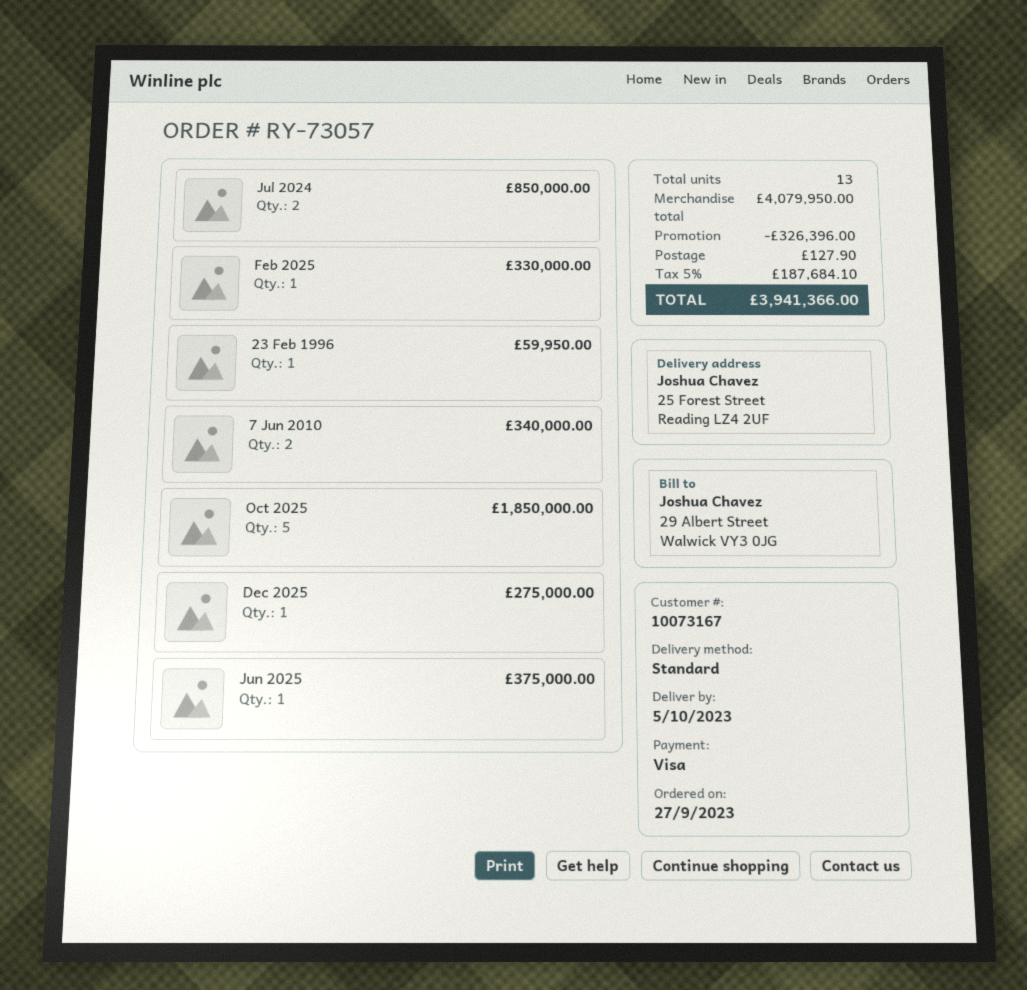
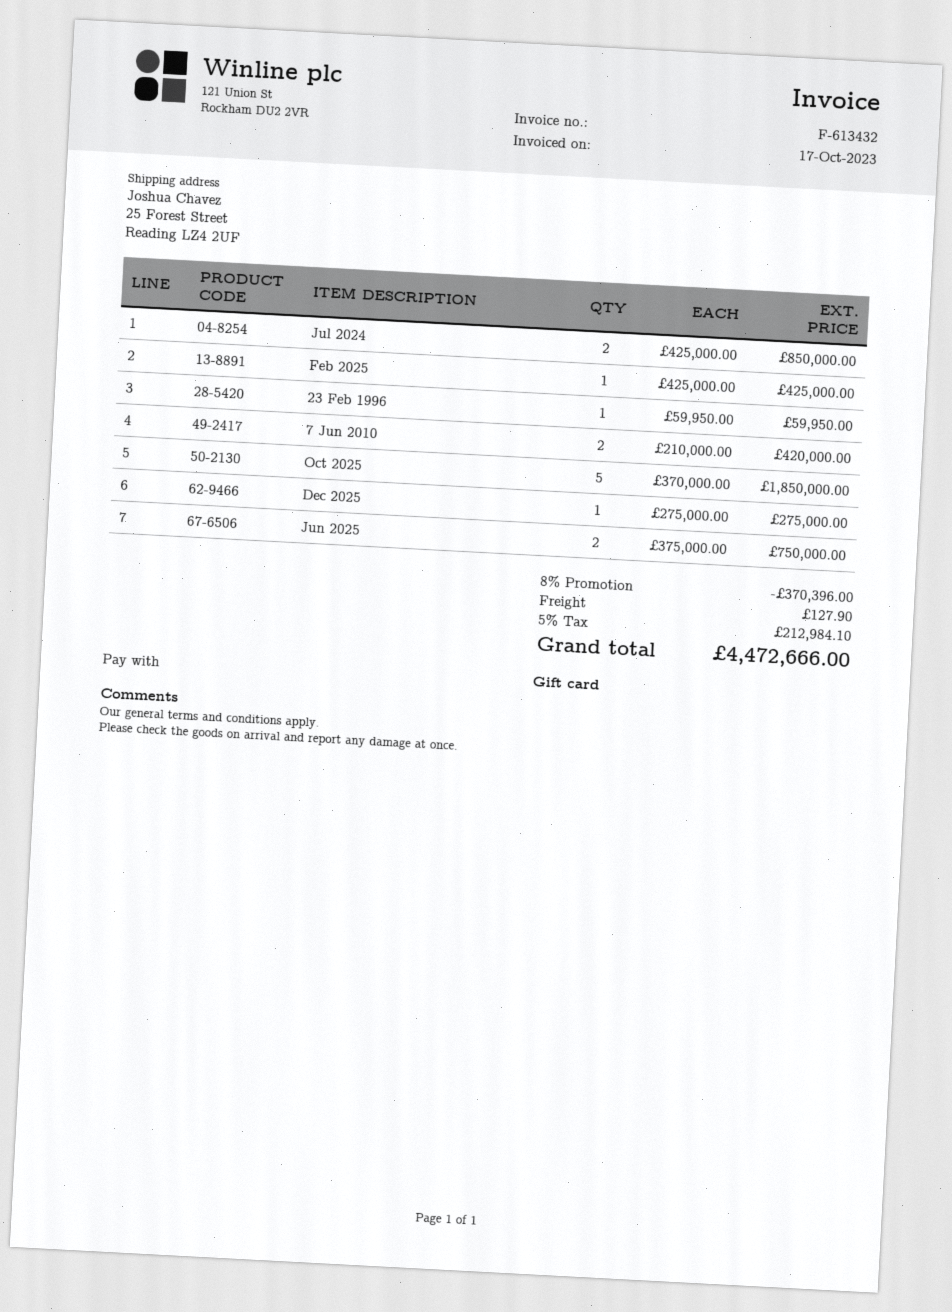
payment method: Visa -> gift card
Feb 2025: 1 for 330000.00 -> 1 for 425000.00
7 Jun 2010: 2 for 340000.00 -> 2 for 420000.00
Jun 2025: 1 for 375000.00 -> 2 for 750000.00
discount: 326396.00 -> 370396.00
tax: 5% = 187684.10 -> 5% = 212984.10
total: 3941366.00 -> 4472666.00

